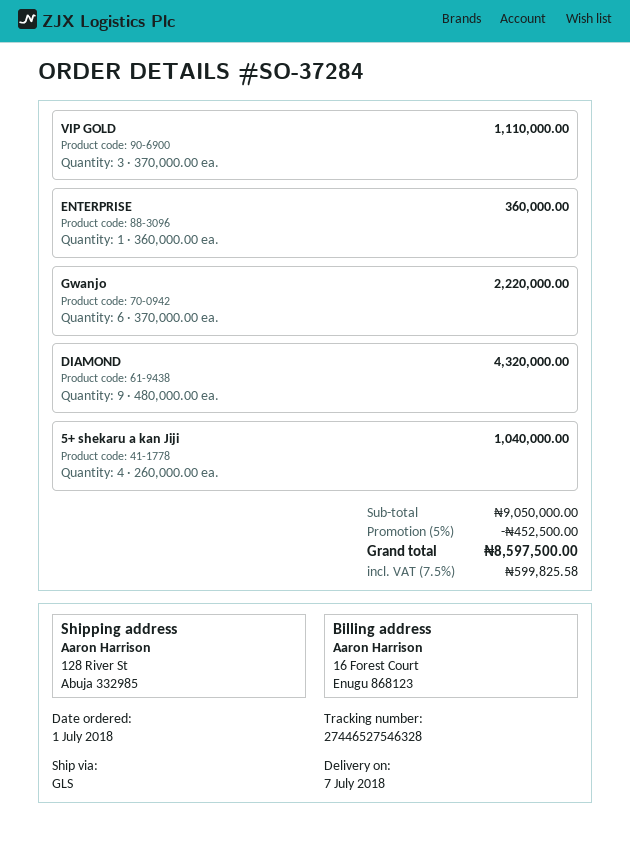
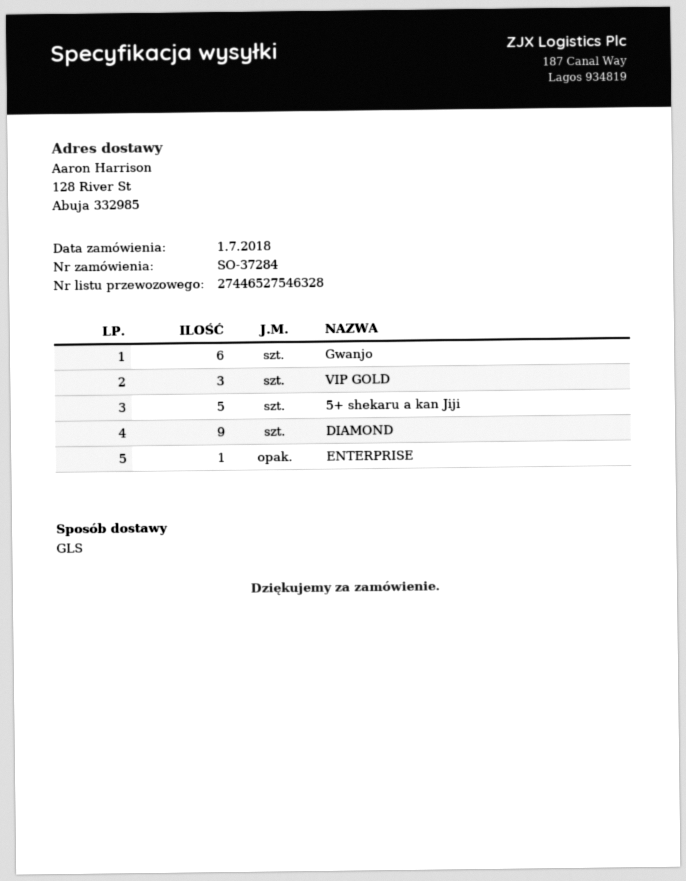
5+ shekaru a kan Jiji: 4 -> 5

